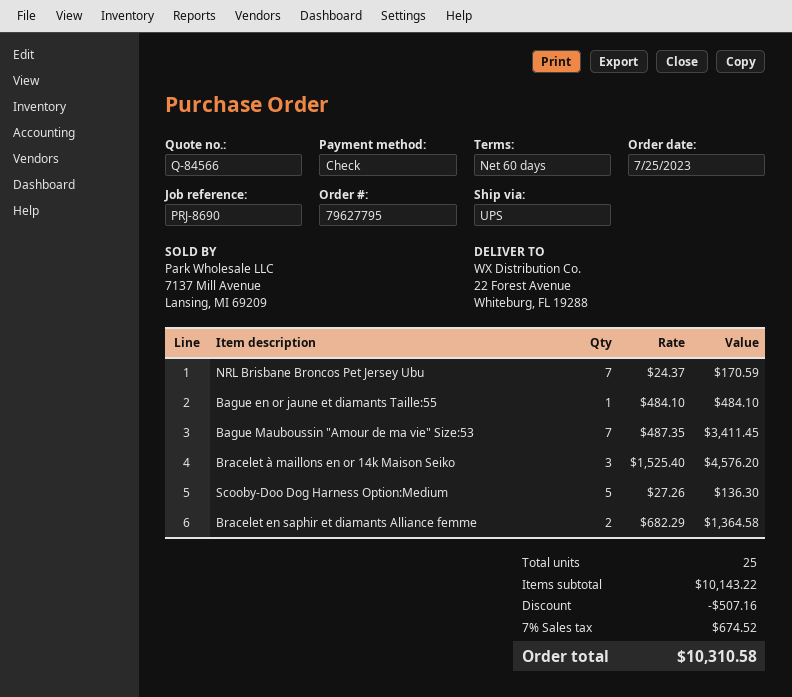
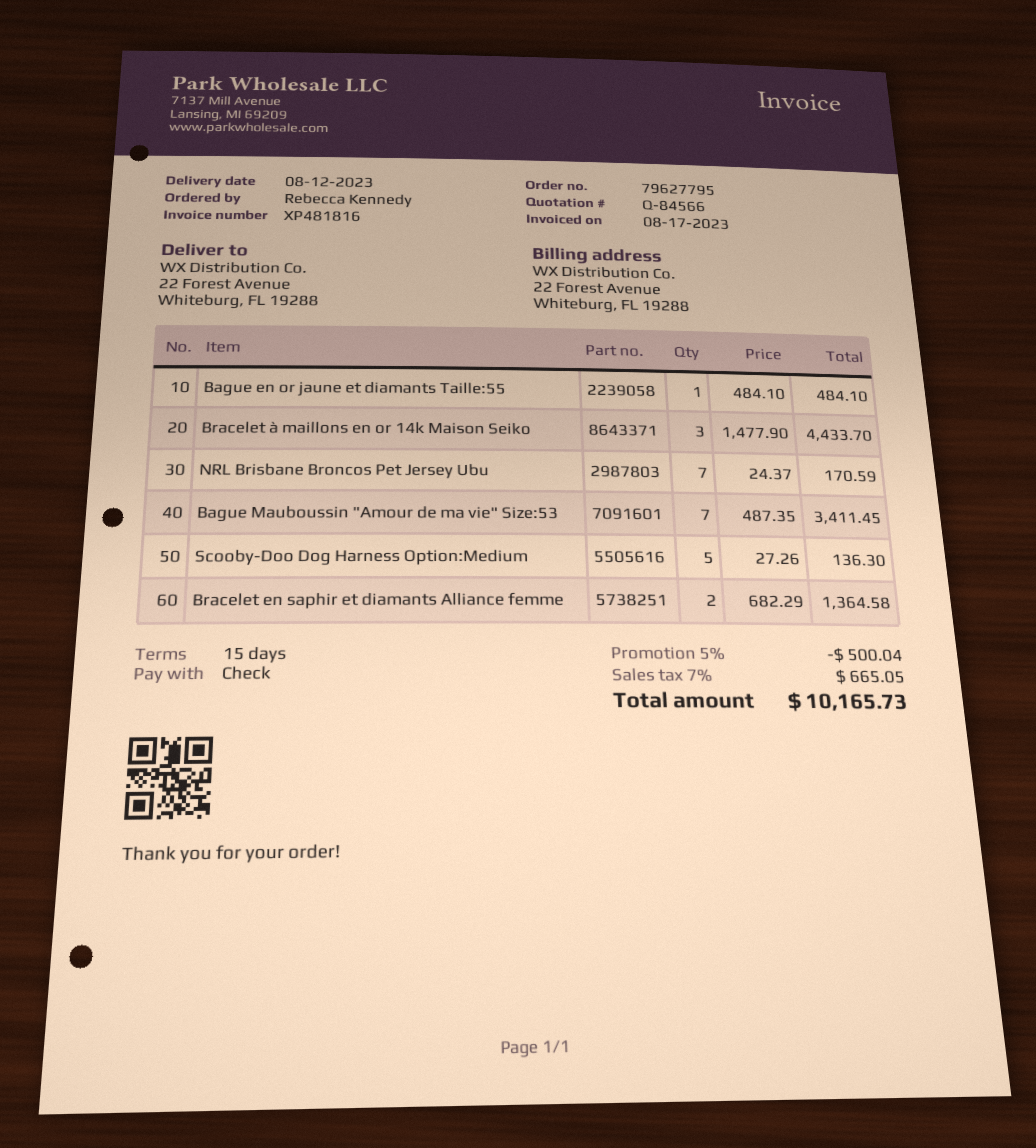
payment terms: 60 days -> 15 days
Bracelet à maillons en or 14k Maison Seiko: 3 x 1525.40 = 4576.20 -> 3 x 1477.90 = 4433.70
discount: 507.16 -> 500.04
tax: 7% = 674.52 -> 7% = 665.05
total: 10310.58 -> 10165.73

